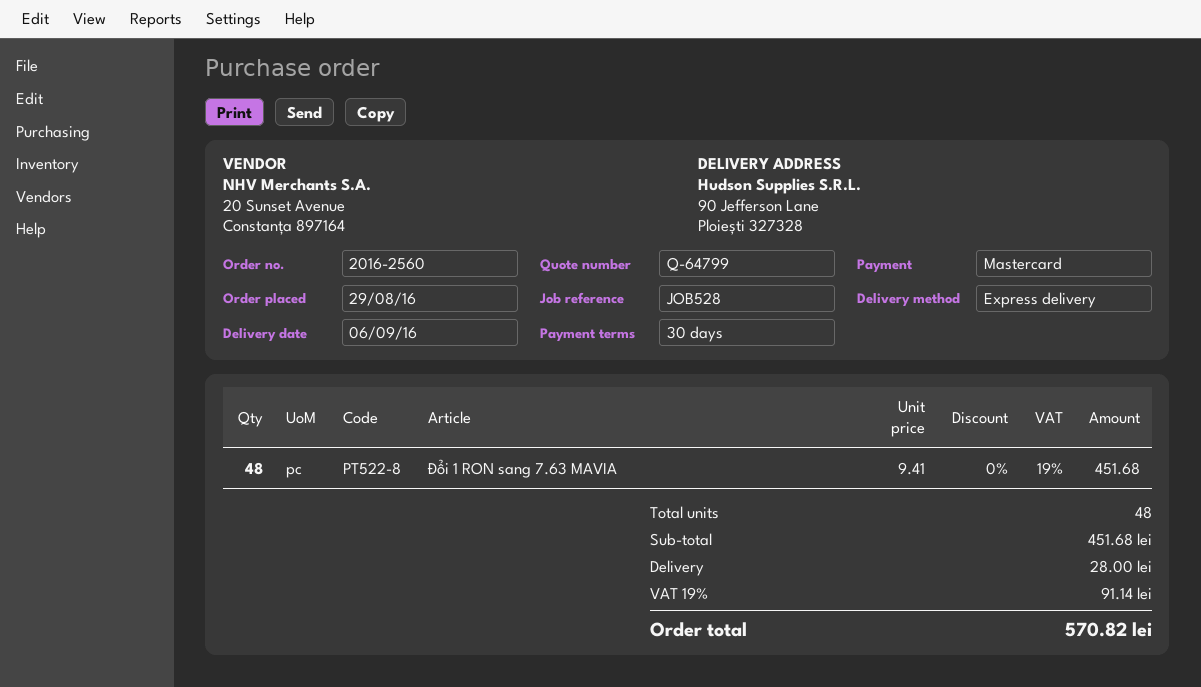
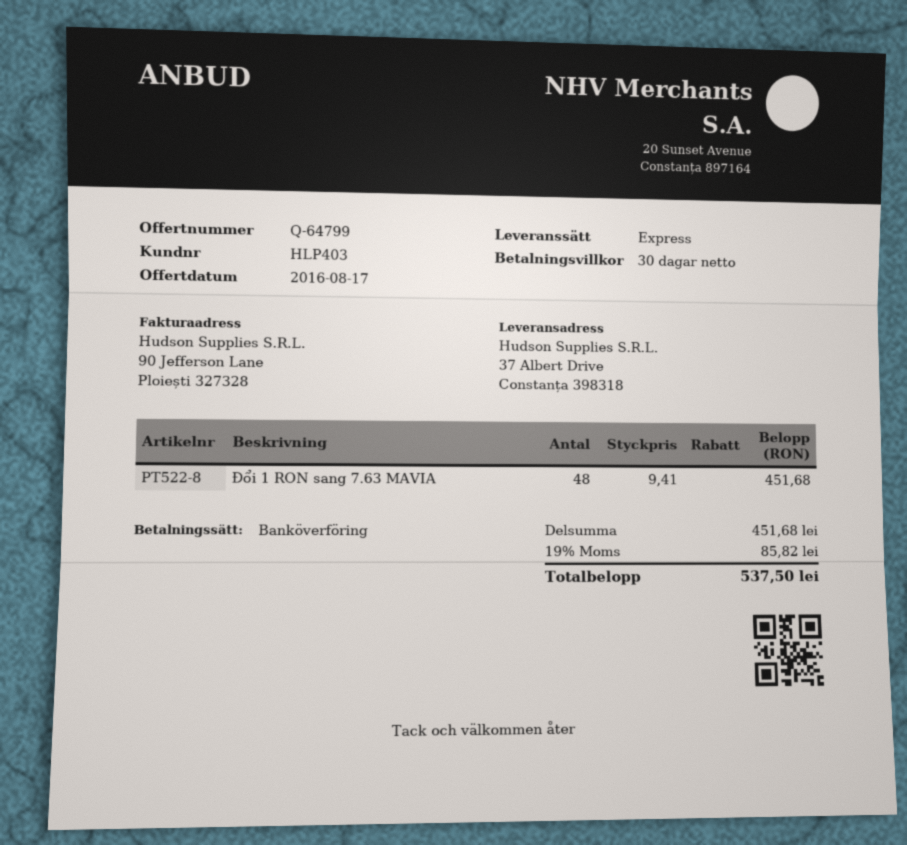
payment method: Mastercard -> bank transfer
ship to: 90 Jefferson Lane, Ploiești 327328 -> 37 Albert Drive, Constanța 398318
shipping: 28.00 -> none
tax: 19% = 91.14 -> 19% = 85.82
total: 570.82 -> 537.50

